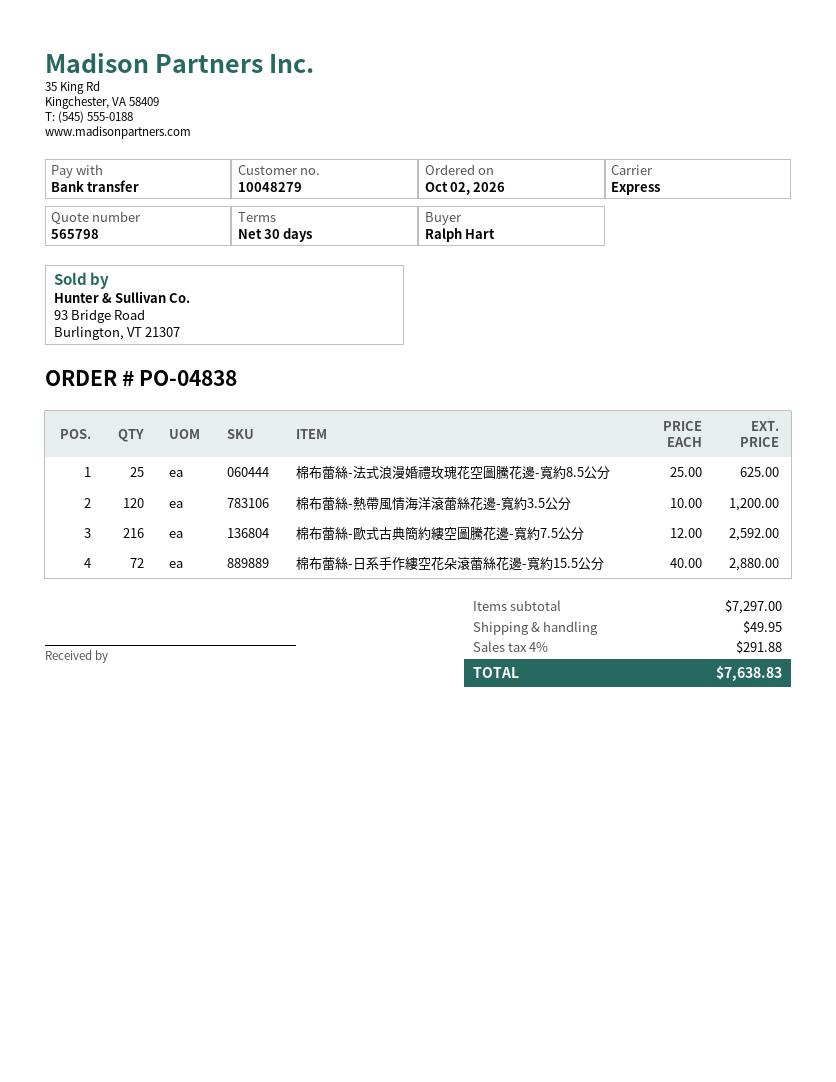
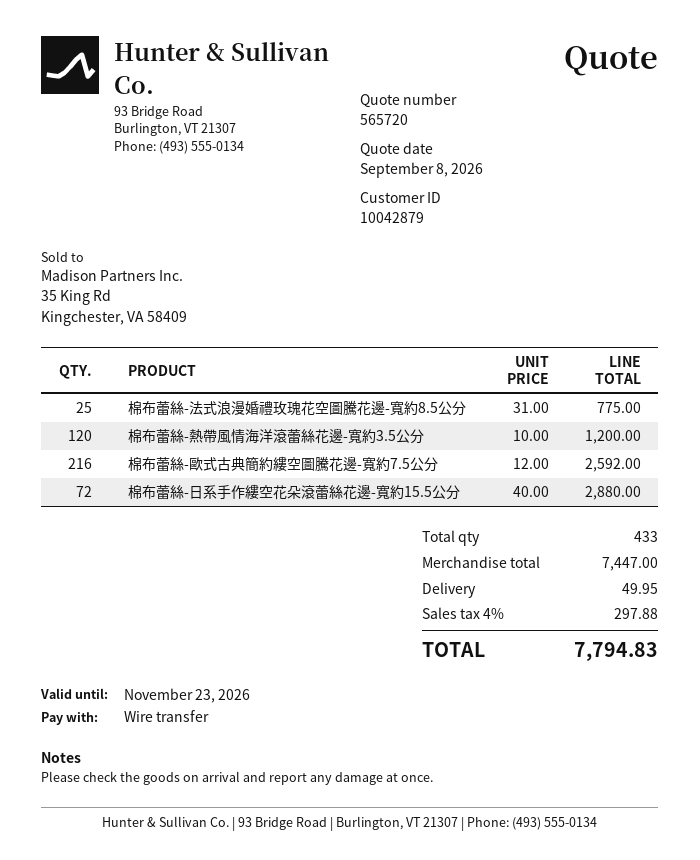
quote number: 565798 -> 565720
customer number: 10048279 -> 10042879
棉布蕾絲-法式浪漫婚禮玫瑰花空圖騰花邊-寬約8.5公分: 25 x 25.00 = 625.00 -> 25 x 31.00 = 775.00
subtotal: 7297.00 -> 7447.00
tax: 4% = 291.88 -> 4% = 297.88
total: 7638.83 -> 7794.83

